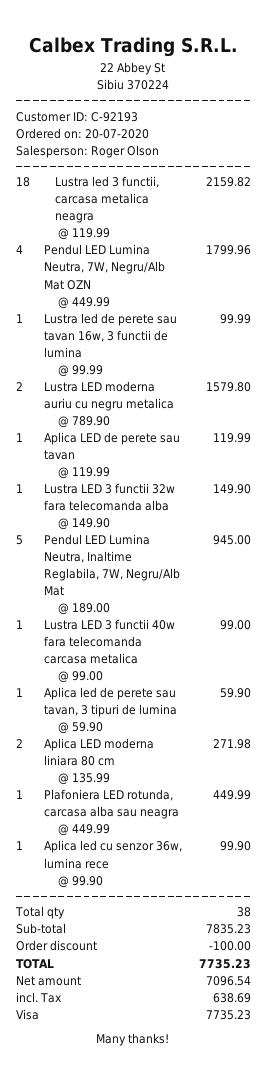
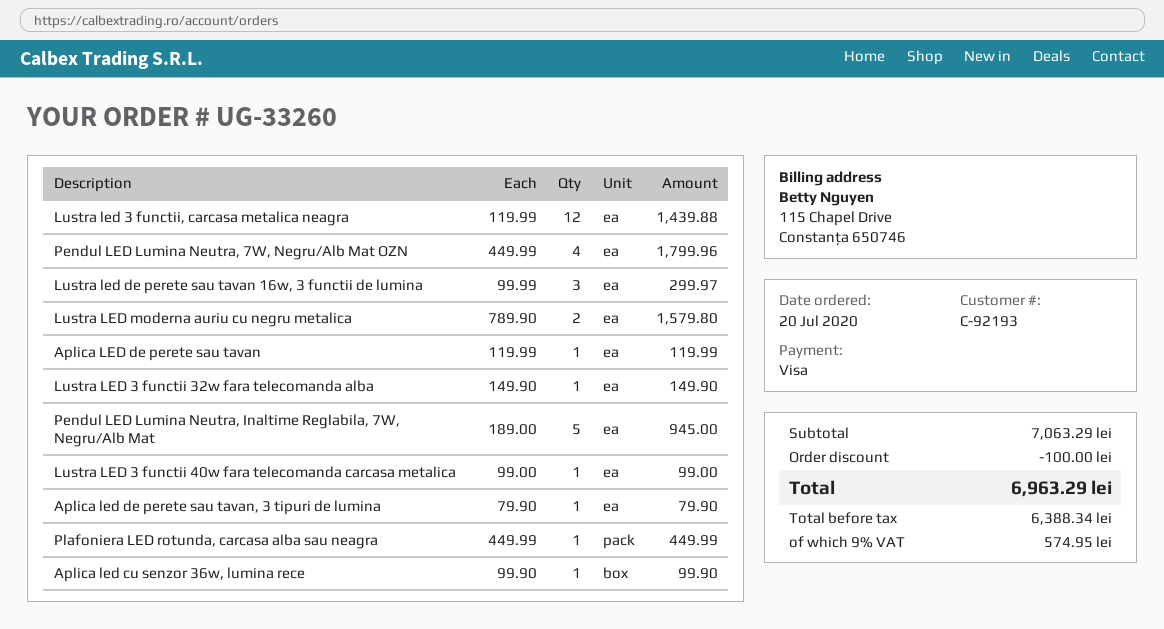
Lustra led 3 functii, carcasa metalica neagra: 18 x 119.99 = 2159.82 -> 12 x 119.99 = 1439.88
Lustra led de perete sau tavan 16w, 3 functii de lumina: 1 x 99.99 = 99.99 -> 3 x 99.99 = 299.97
Aplica led de perete sau tavan, 3 tipuri de lumina: 1 x 59.90 = 59.90 -> 1 x 79.90 = 79.90
Aplica LED moderna liniara 80 cm: 2 x 135.99 = 271.98 -> none
subtotal: 7835.23 -> 7063.29
net: 7096.54 -> 6388.34
tax: 638.69 -> 574.95
total: 7735.23 -> 6963.29

